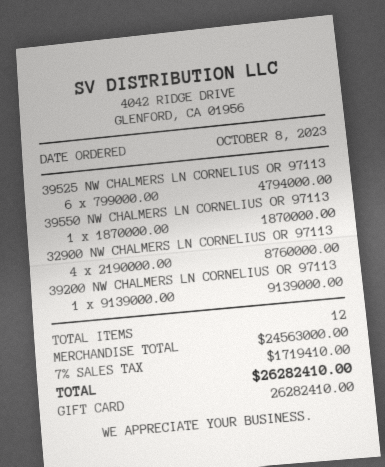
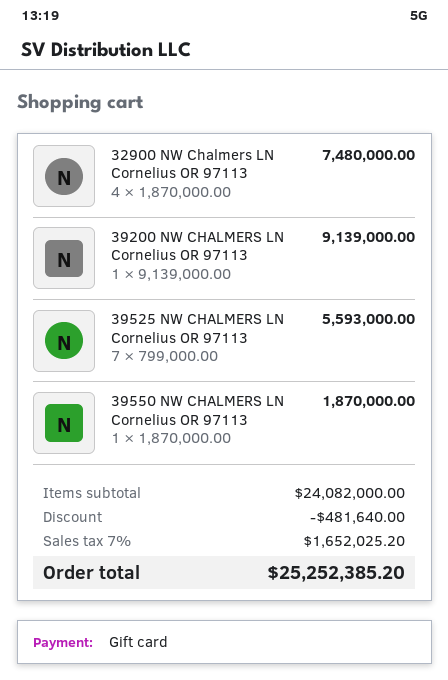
39525 NW CHALMERS LN CORNELIUS OR 97113: 6 x 799000.00 = 4794000.00 -> 7 x 799000.00 = 5593000.00
32900 NW CHALMERS LN CORNELIUS OR 97113: 4 x 2190000.00 = 8760000.00 -> 4 x 1870000.00 = 7480000.00
subtotal: 24563000.00 -> 24082000.00
discount: none -> 481640.00
tax: 7% = 1719410.00 -> 7% = 1652025.20
total: 26282410.00 -> 25252385.20

